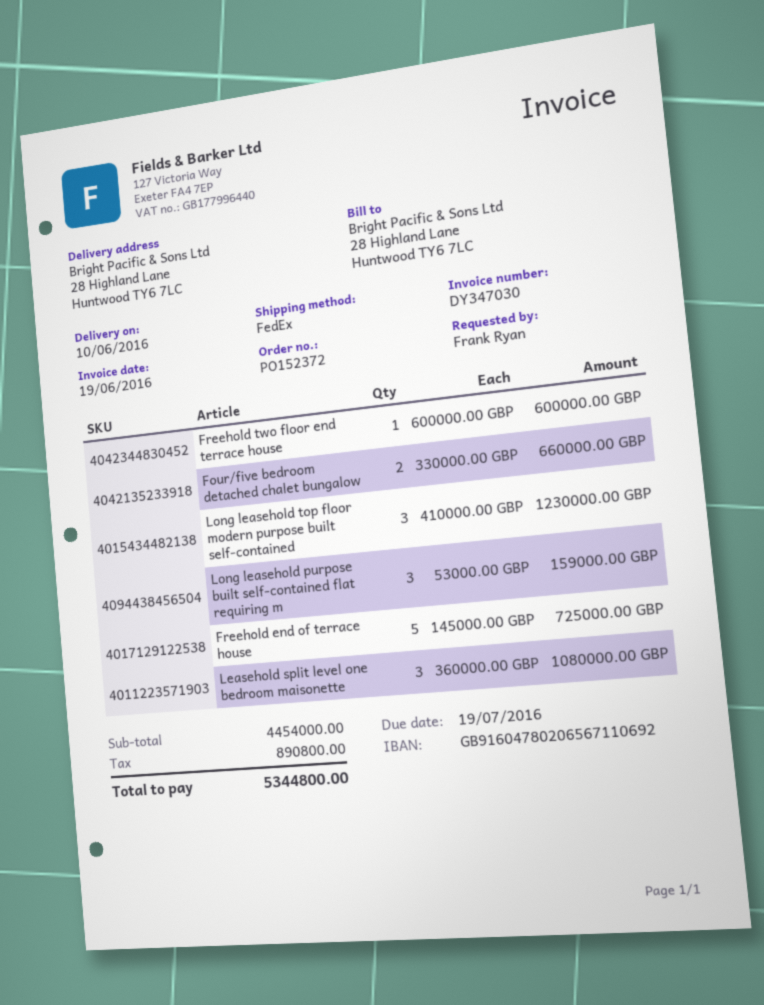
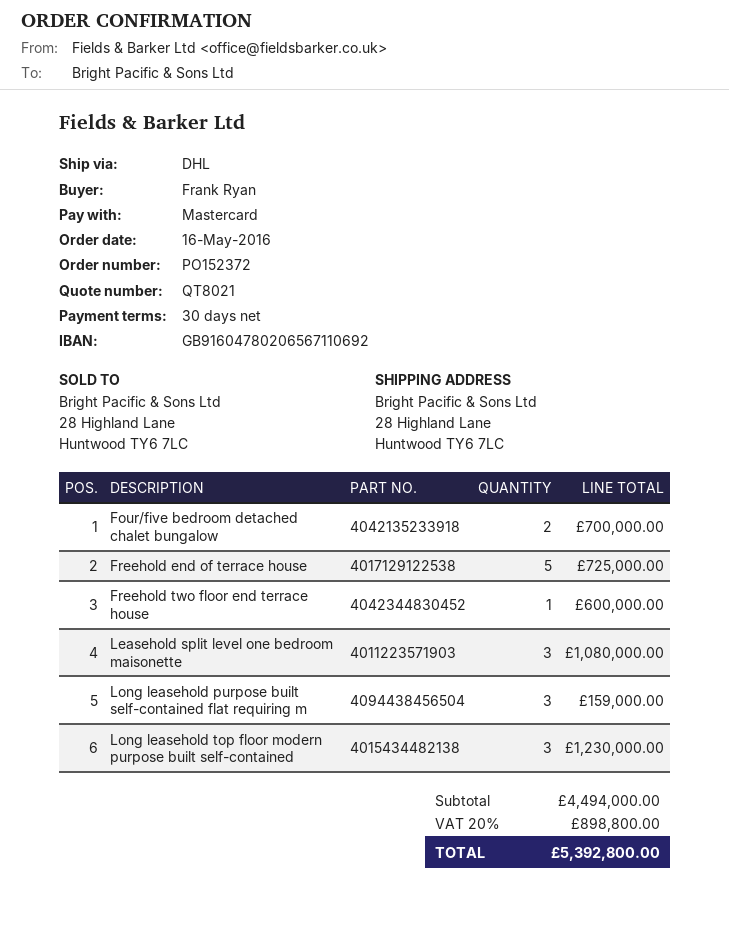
shipping method: FedEx -> DHL
Four/five bedroom detached chalet bungalow: 2 for 660000.00 -> 2 for 700000.00
subtotal: 4454000.00 -> 4494000.00
tax: 890800.00 -> 898800.00
total: 5344800.00 -> 5392800.00

